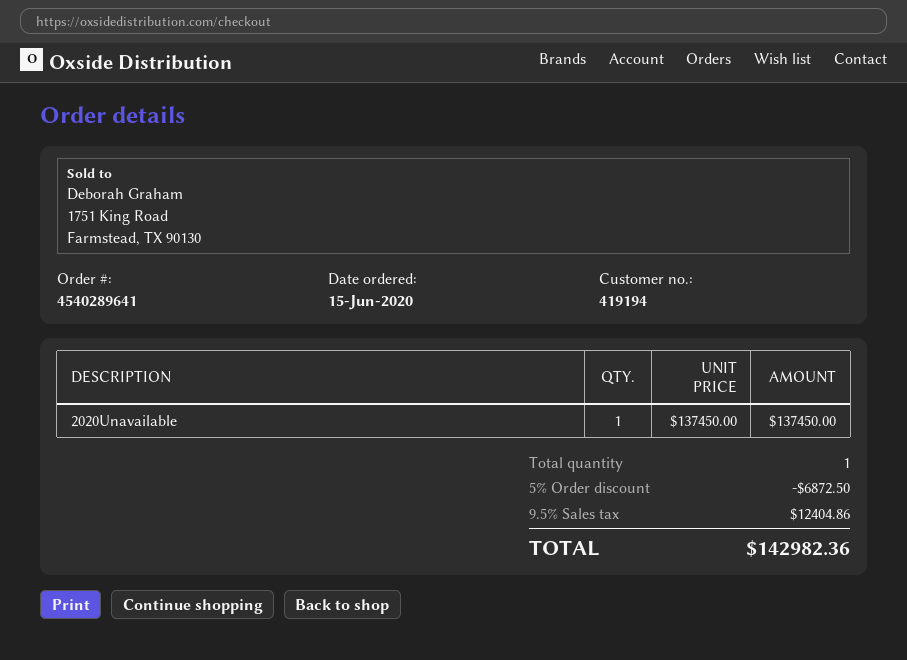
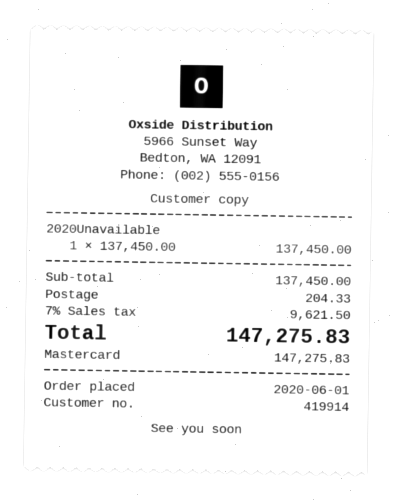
order date: 2020-06-15 -> 2020-06-01
customer number: 419194 -> 419914
discount: 5% = 6872.50 -> none
shipping: none -> 204.33
tax: 9.5% = 12404.86 -> 7% = 9621.50
total: 142982.36 -> 147275.83

